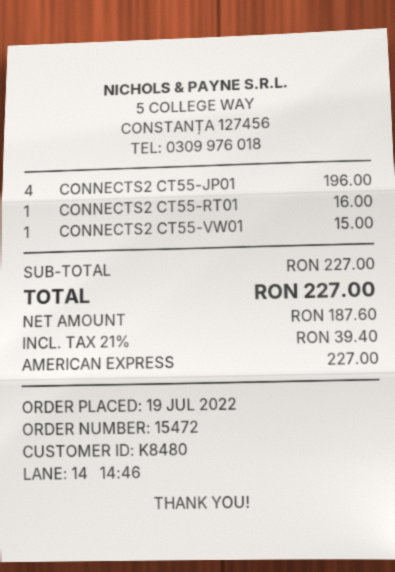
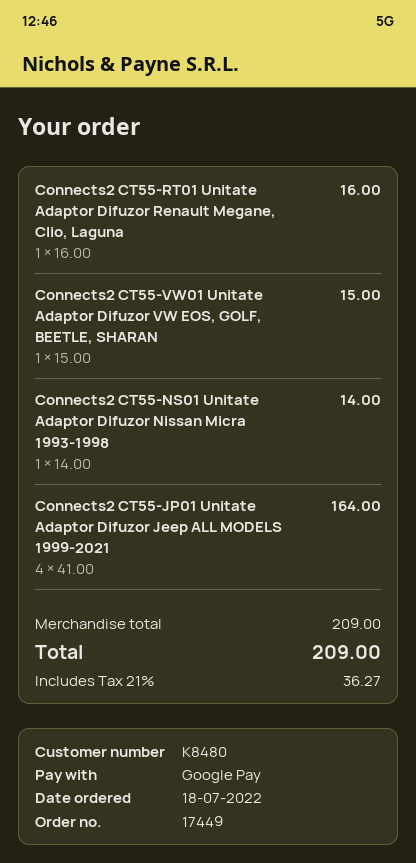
order number: 15472 -> 17449
order date: 2022-07-19 -> 2022-07-18
payment method: American Express -> Google Pay
CONNECTS2 CT55-JP01: 4 for 196.00 -> 4 for 164.00
Connects2 CT55-NS01 Unitate Adaptor Difuzor Nissan Micra 1993-1998: none -> 1 for 14.00
subtotal: 227.00 -> 209.00
tax: 21% = 39.40 -> 21% = 36.27
total: 227.00 -> 209.00

